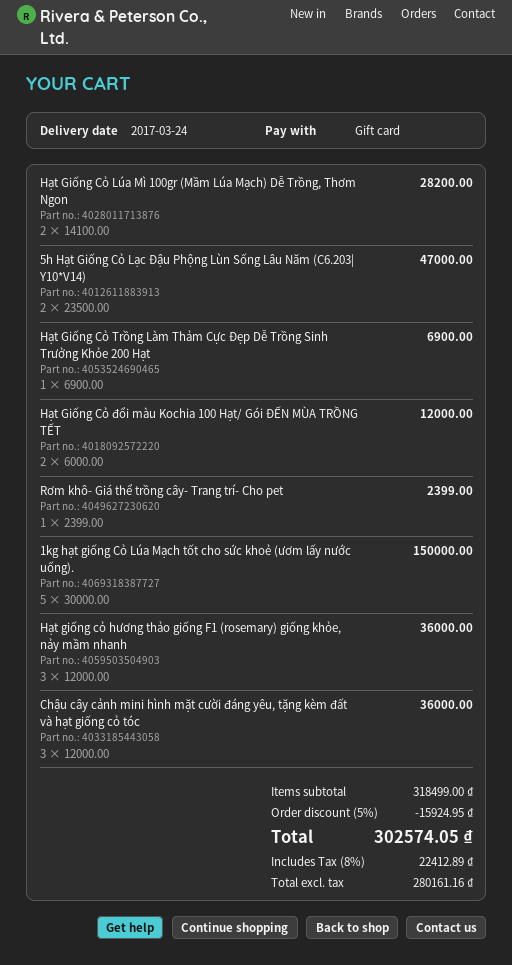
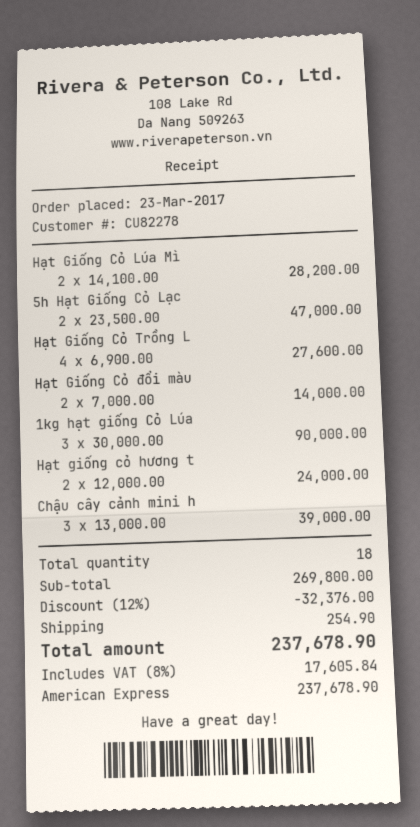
payment method: gift card -> American Express
Hạt Giống Cỏ Trồng Làm Thảm Cực Đẹp Dễ Trồng Sinh Trưởng Khỏe 200 Hạt: 1 x 6900.00 = 6900.00 -> 4 x 6900.00 = 27600.00
Hạt Giống Cỏ đổi màu Kochia 100 Hạt/ Gói ĐẾN MÙA TRỒNG TẾT: 2 x 6000.00 = 12000.00 -> 2 x 7000.00 = 14000.00
Rơm khô- Giá thể trồng cây- Trang trí- Cho pet: 1 x 2399.00 = 2399.00 -> none
1kg hạt giống Cỏ Lúa Mạch tốt cho sức khoẻ (ươm lấy nước uống).: 5 x 30000.00 = 150000.00 -> 3 x 30000.00 = 90000.00
Hạt giống cỏ hương thảo giống F1 (rosemary) giống khỏe, nảy mầm nhanh: 3 x 12000.00 = 36000.00 -> 2 x 12000.00 = 24000.00
Chậu cây cảnh mini hình mặt cười đáng yêu, tặng kèm đất và hạt giống cỏ tóc: 3 x 12000.00 = 36000.00 -> 3 x 13000.00 = 39000.00
subtotal: 318499.00 -> 269800.00
discount: 5% = 15924.95 -> 12% = 32376.00
shipping: none -> 254.90
tax: 8% = 22412.89 -> 8% = 17605.84
total: 302574.05 -> 237678.90

